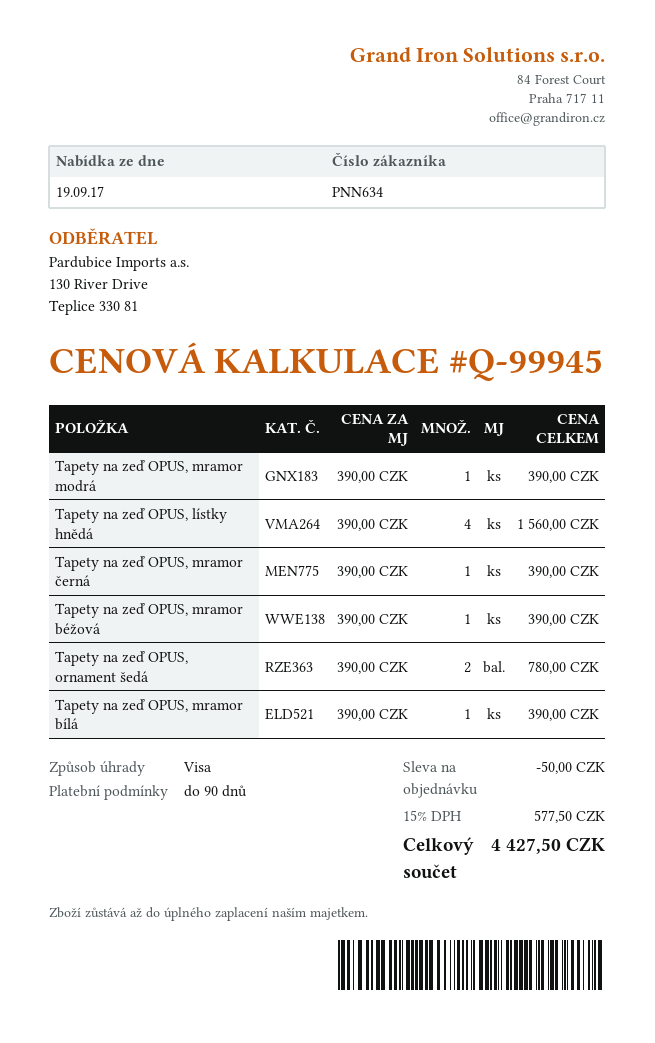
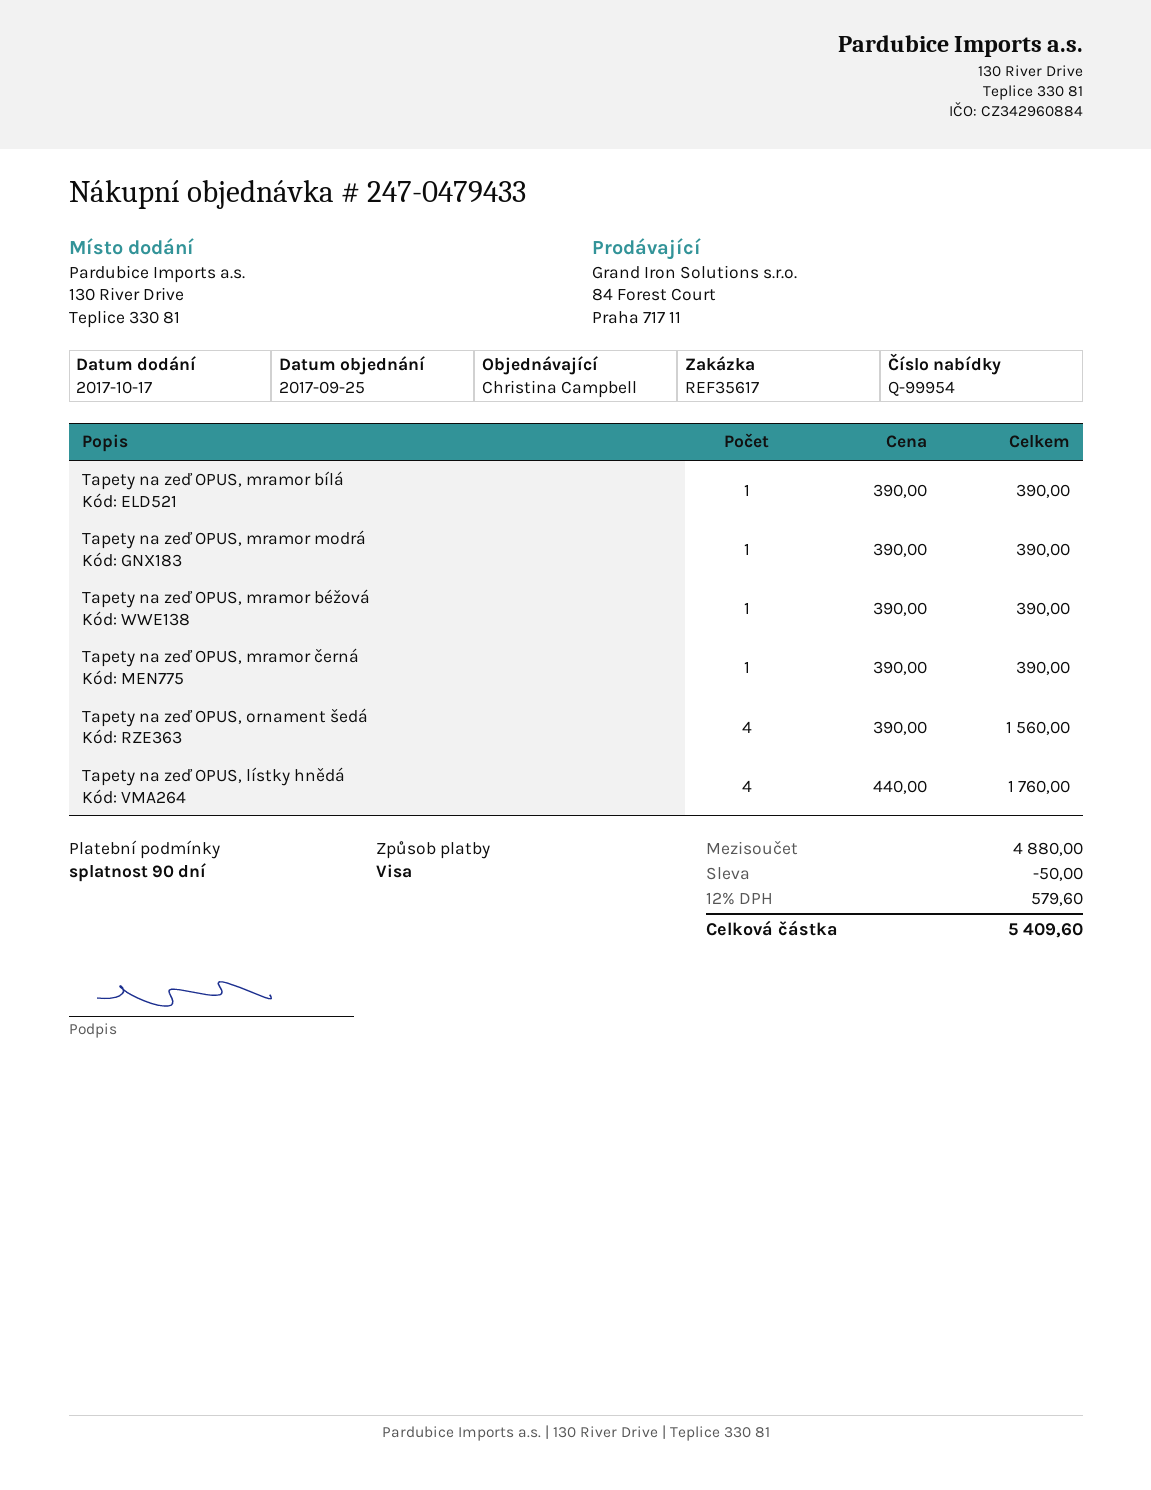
quote number: Q-99945 -> Q-99954
Tapety na zeď OPUS, lístky hnědá: 4 x 390.00 = 1560.00 -> 4 x 440.00 = 1760.00
Tapety na zeď OPUS, ornament šedá: 2 x 390.00 = 780.00 -> 4 x 390.00 = 1560.00
tax: 15% = 577.50 -> 12% = 579.60
total: 4427.50 -> 5409.60

